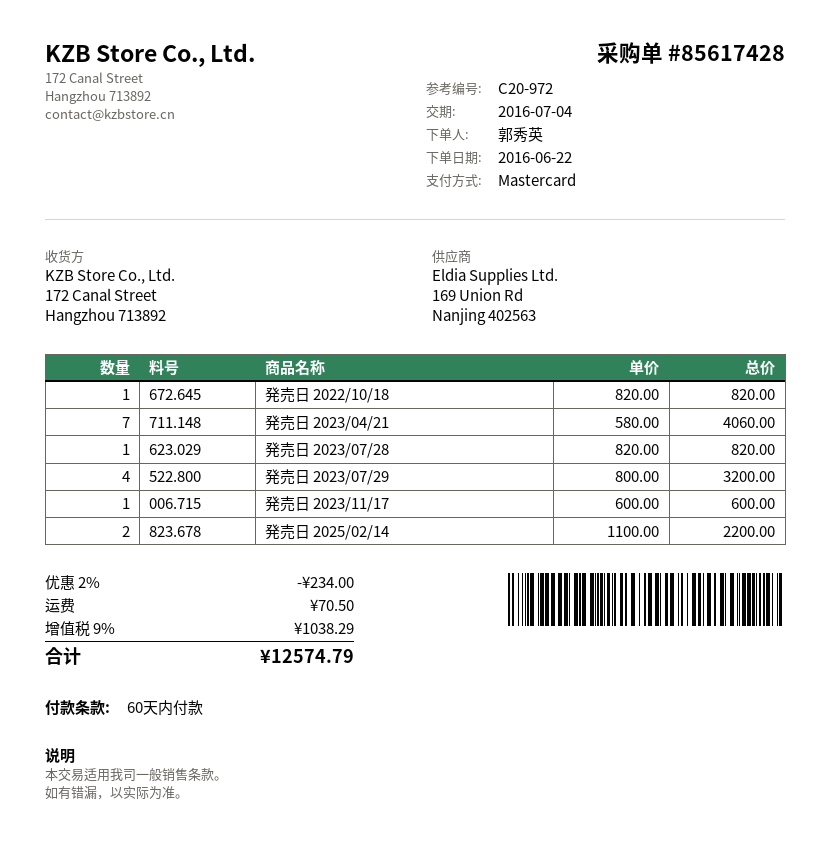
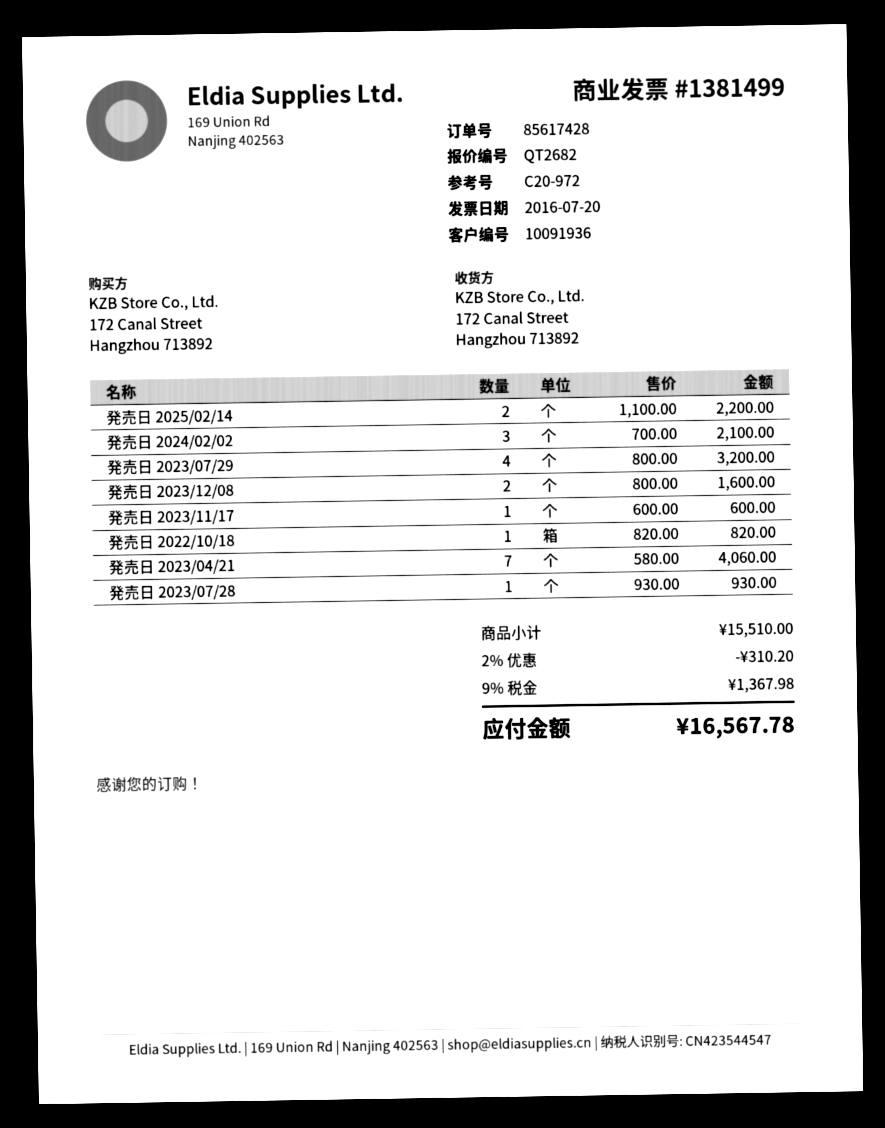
発売日 2023/07/28: 1 x 820.00 = 820.00 -> 1 x 930.00 = 930.00
発売日 2024/02/02: none -> 3 x 700.00 = 2100.00
発売日 2023/12/08: none -> 2 x 800.00 = 1600.00
discount: 2% = 234.00 -> 2% = 310.20
shipping: 70.50 -> none
tax: 9% = 1038.29 -> 9% = 1367.98
total: 12574.79 -> 16567.78

